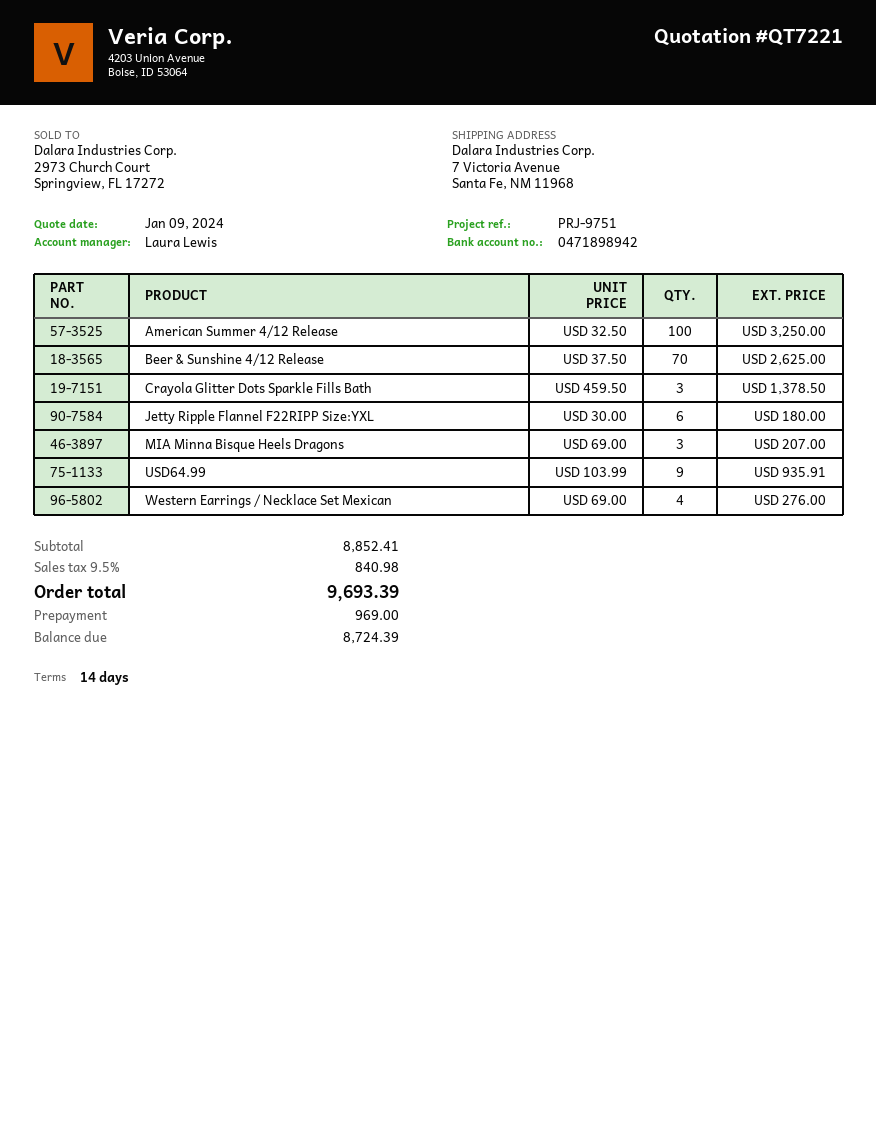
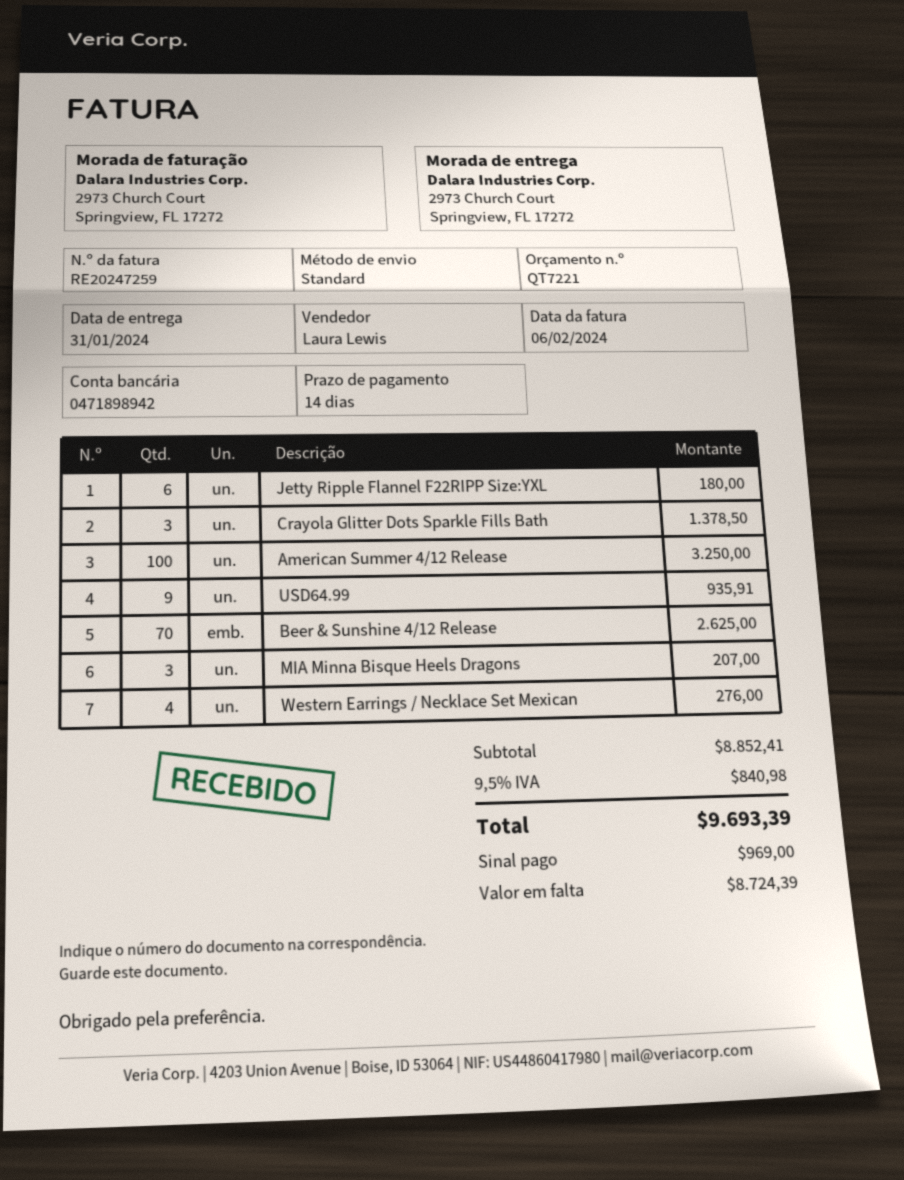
ship to: 7 Victoria Avenue, Santa Fe, NM 11968 -> 2973 Church Court, Springview, FL 17272

